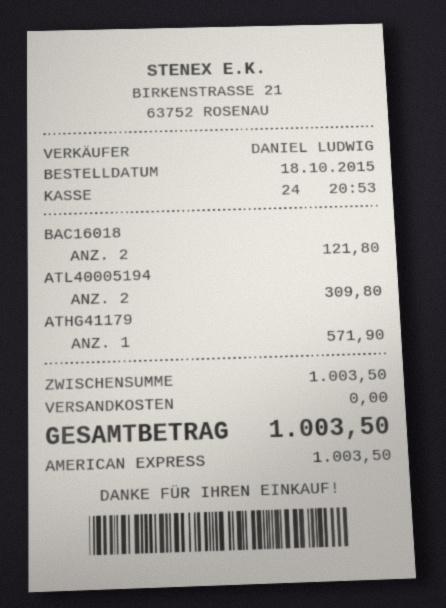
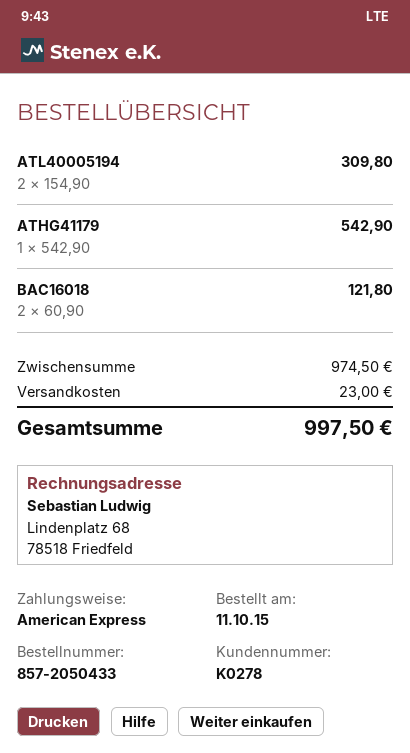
order date: 2015-10-18 -> 2015-10-11
ATHG41179: 1 for 571.90 -> 1 for 542.90
subtotal: 1003.50 -> 974.50
shipping: 0.00 -> 23.00
total: 1003.50 -> 997.50

